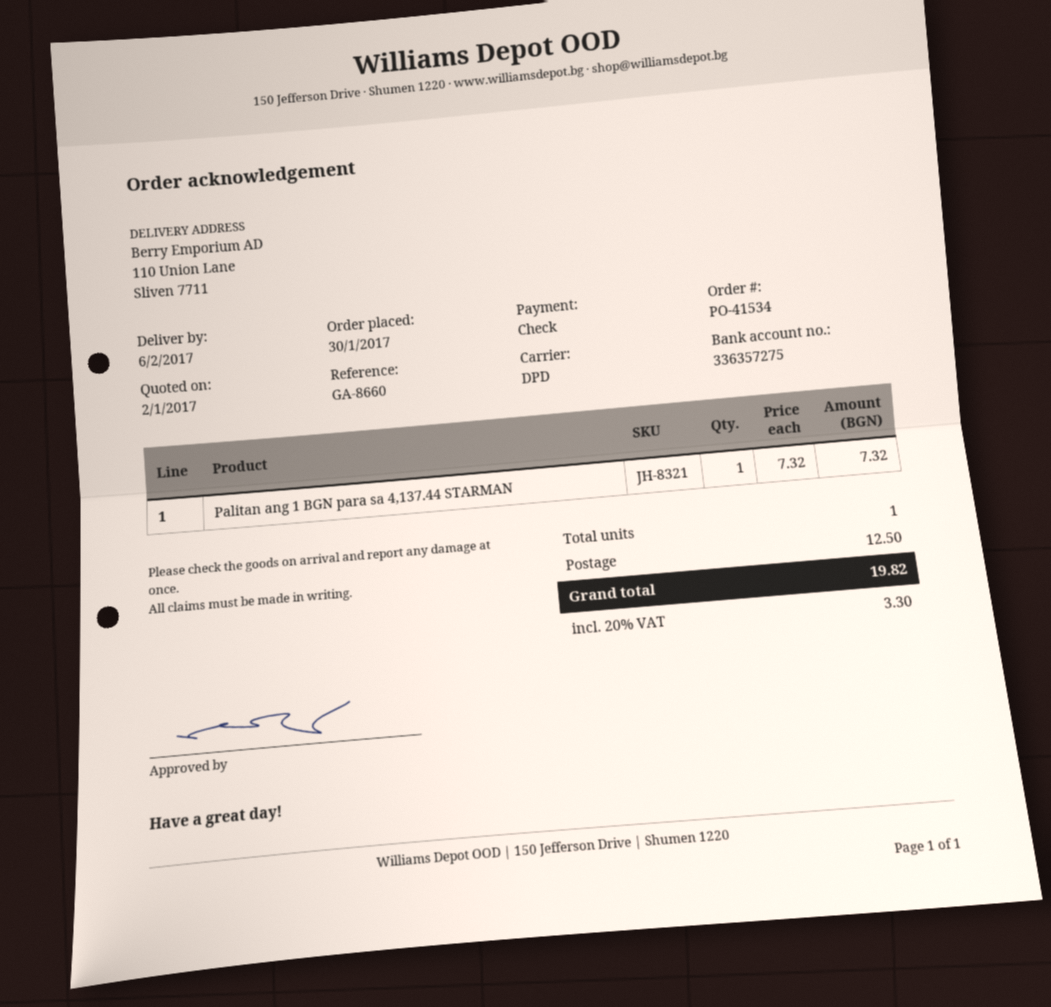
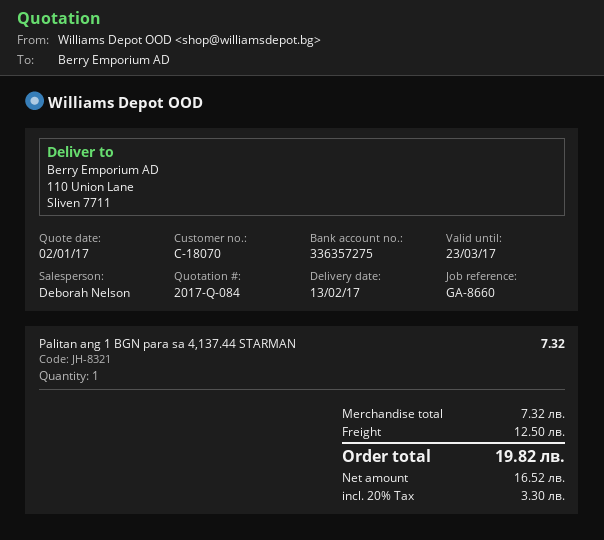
delivery date: 2017-02-06 -> 2017-02-13

